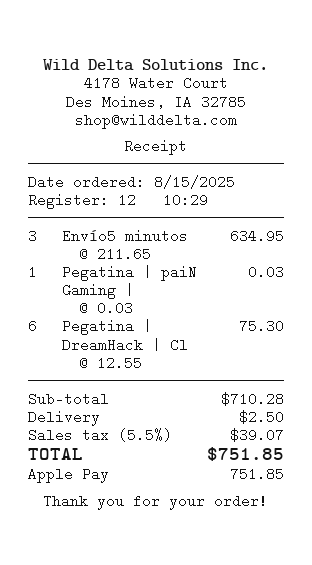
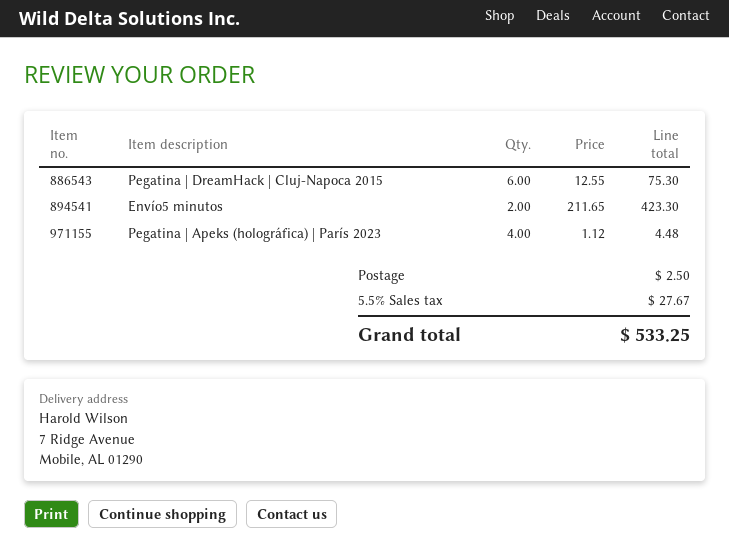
Envío5 minutos: 3 x 211.65 = 634.95 -> 2 x 211.65 = 423.30
Pegatina | paiN Gaming |: 1 x 0.03 = 0.03 -> none
Pegatina | Apeks (holográfica) | París 2023: none -> 4 x 1.12 = 4.48
tax: 5.5% = 39.07 -> 5.5% = 27.67
total: 751.85 -> 533.25

